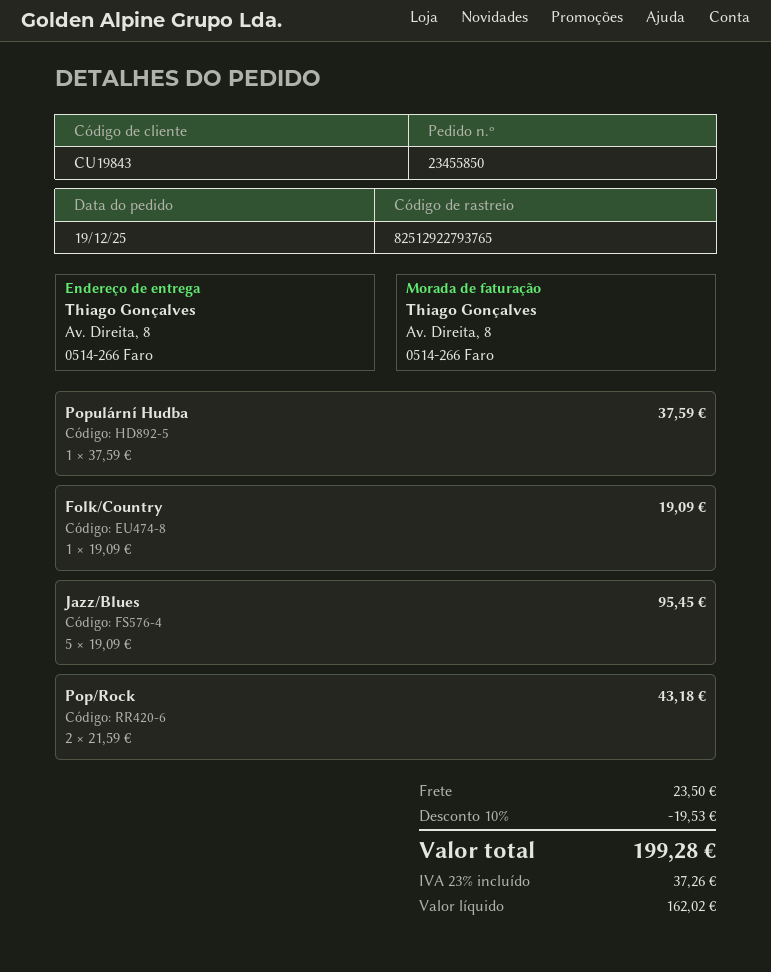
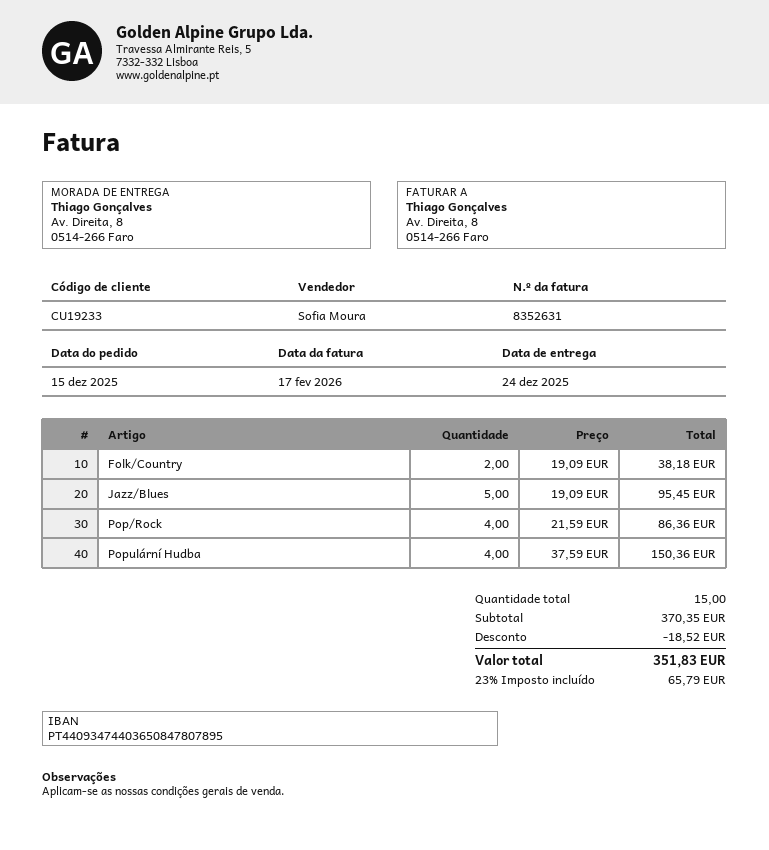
order date: 2025-12-19 -> 2025-12-15
customer number: CU19843 -> CU19233
Populární Hudba: 1 x 37.59 = 37.59 -> 4 x 37.59 = 150.36
Folk/Country: 1 x 19.09 = 19.09 -> 2 x 19.09 = 38.18
Pop/Rock: 2 x 21.59 = 43.18 -> 4 x 21.59 = 86.36
discount: 19.53 -> 18.52
shipping: 23.50 -> none
tax: 23% = 37.26 -> 23% = 65.79
total: 199.28 -> 351.83

